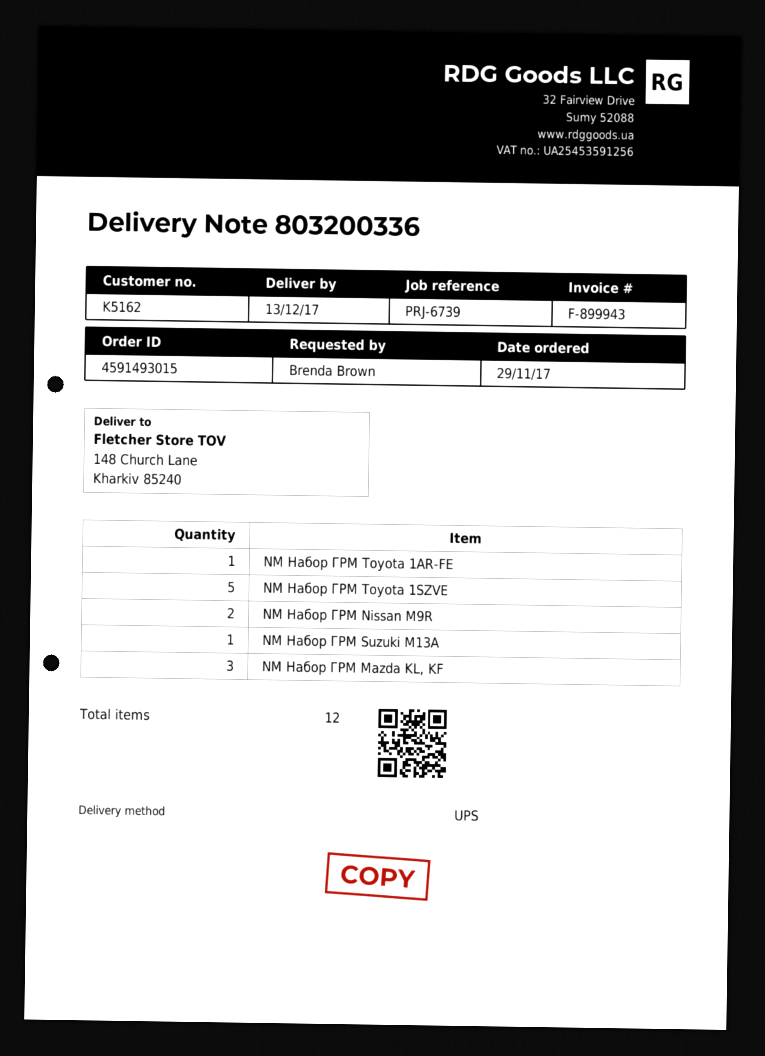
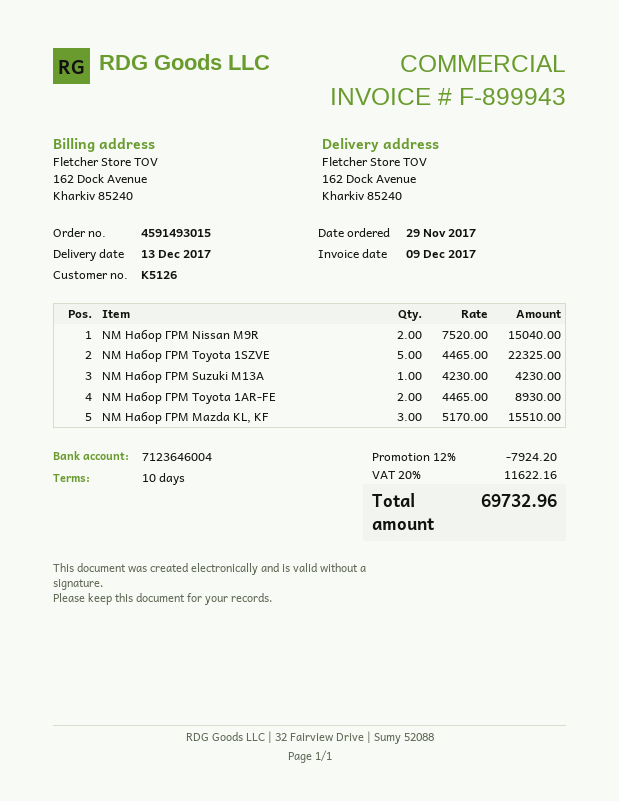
customer number: K5162 -> K5126
ship to: 148 Church Lane, Kharkiv 85240 -> 162 Dock Avenue, Kharkiv 85240
NM Набор ГРМ Toyota 1AR-FE: 1 -> 2

